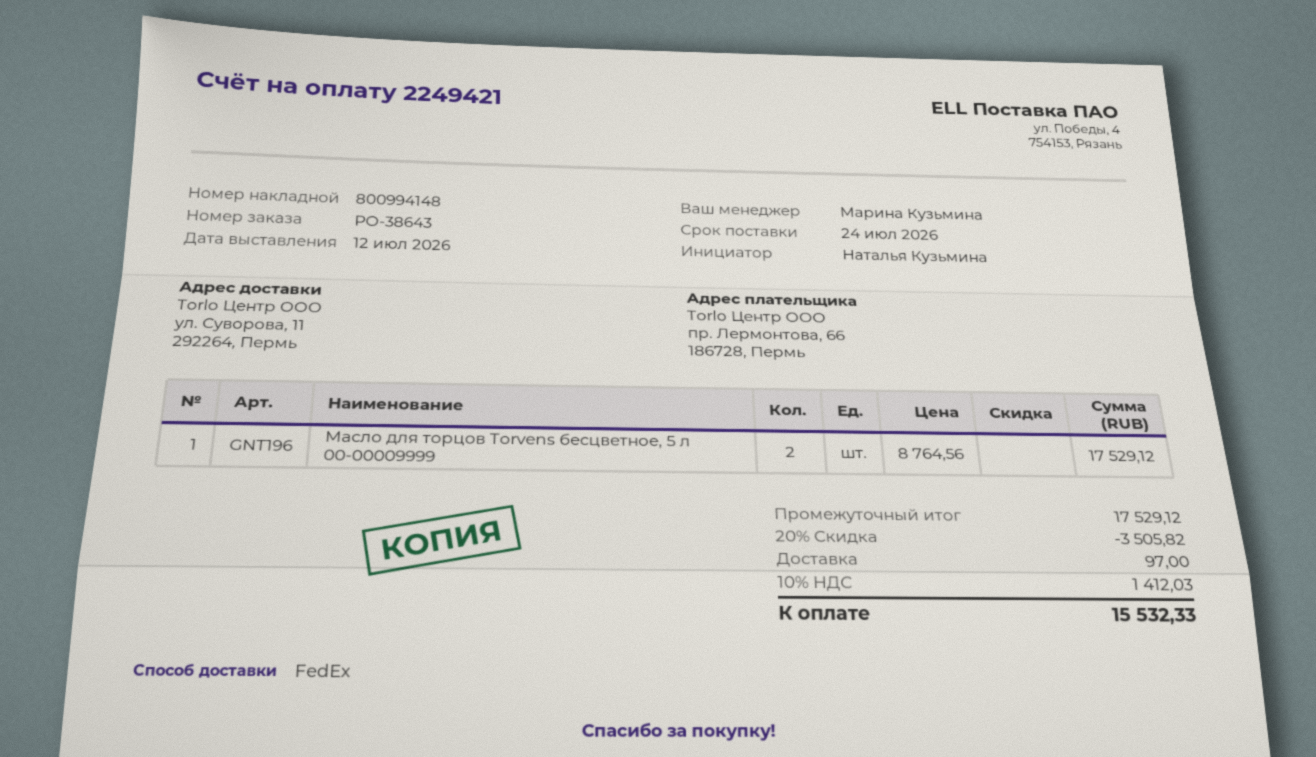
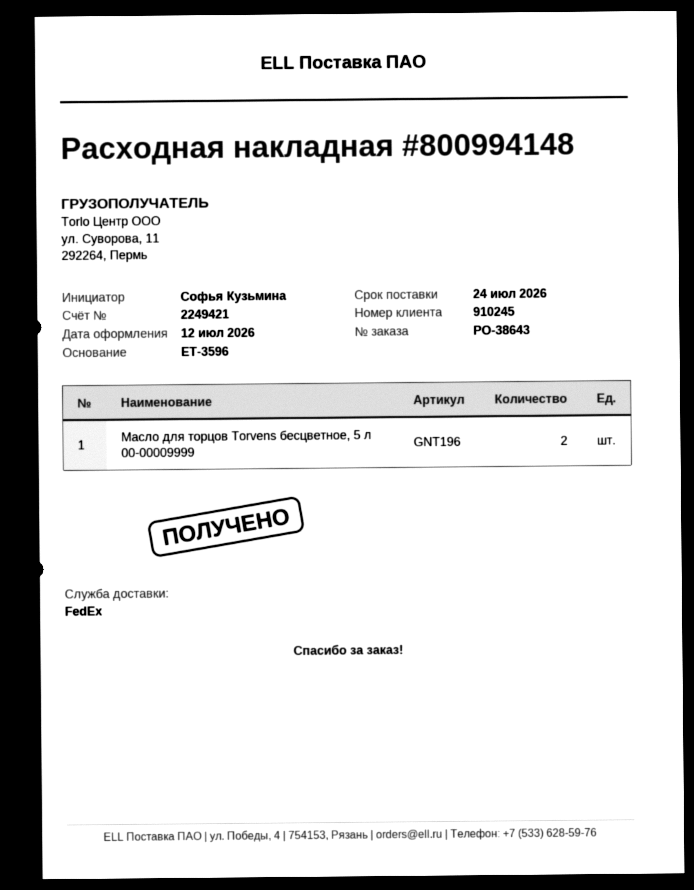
ordered by: Наталья Кузьмина -> Софья Кузьмина

